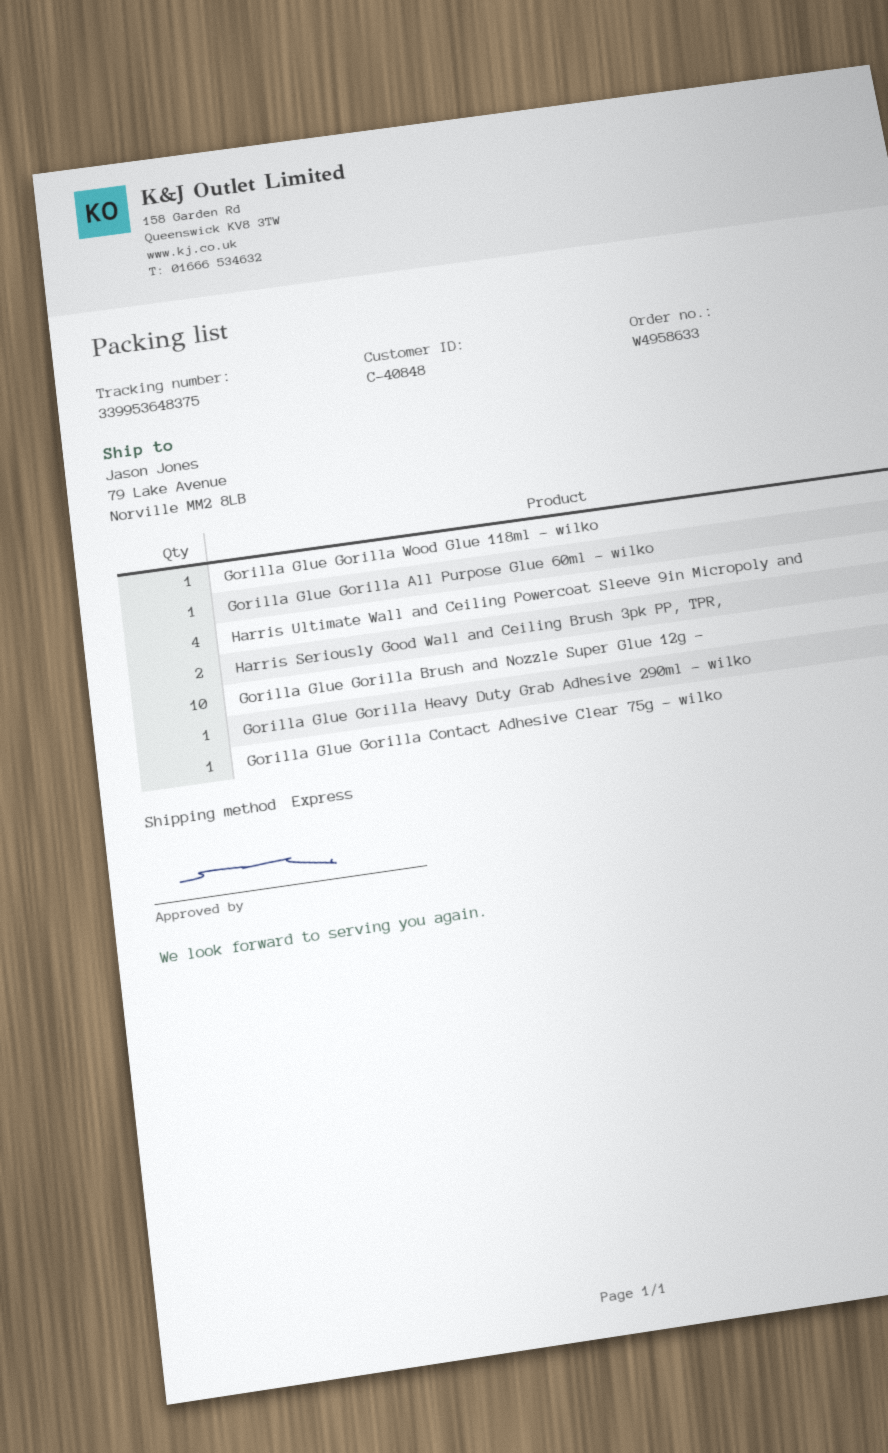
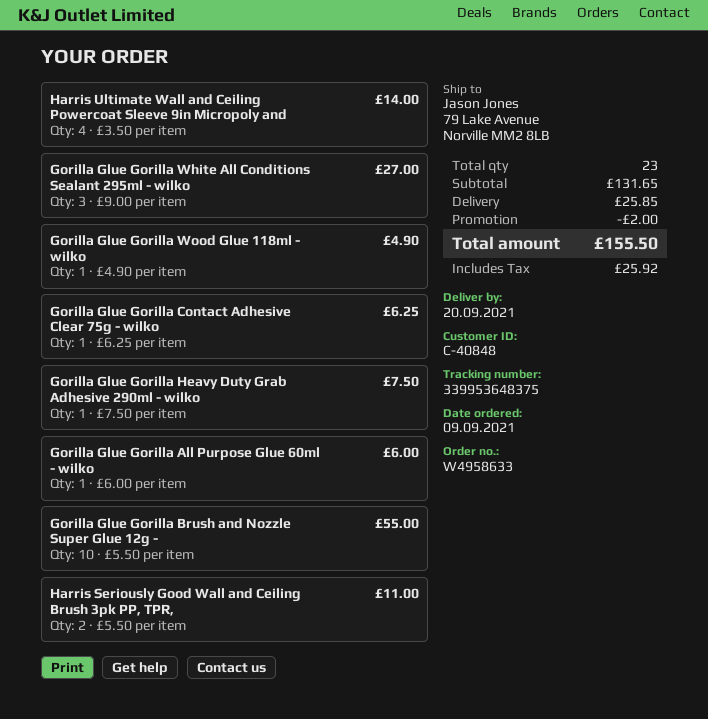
Gorilla Glue Gorilla White All Conditions Sealant 295ml - wilko: none -> 3

